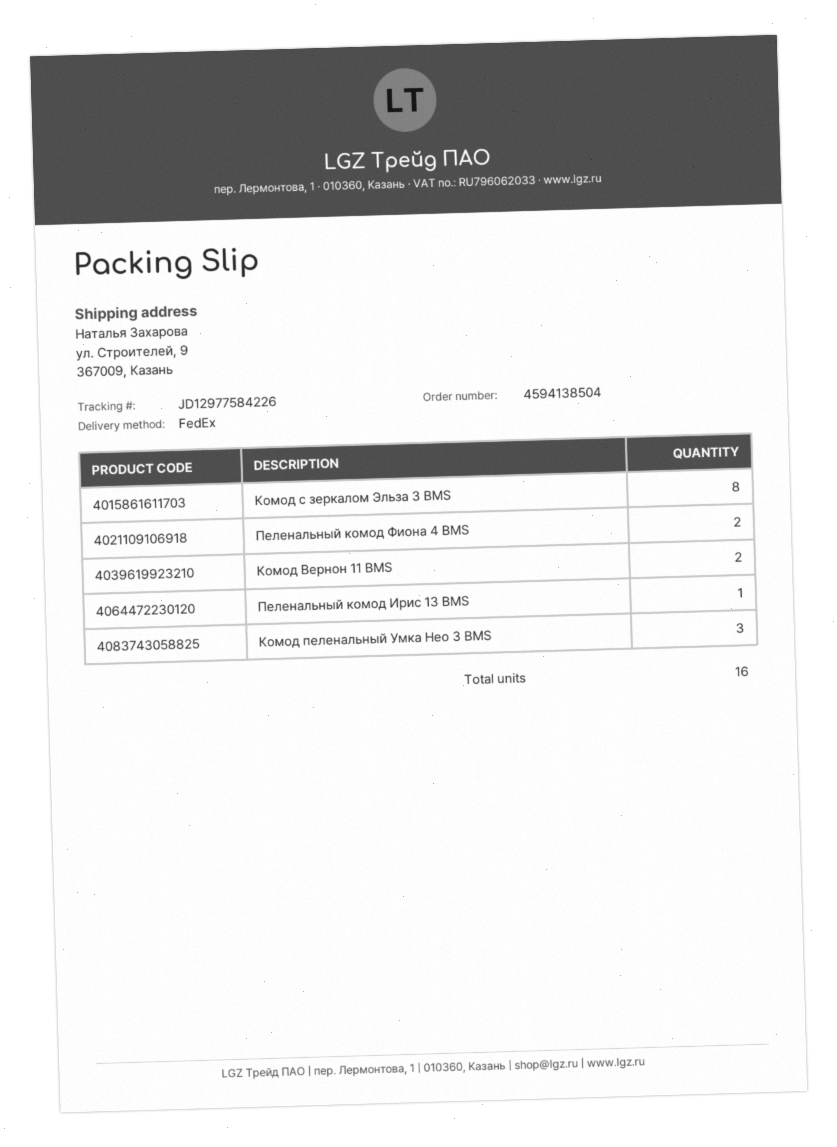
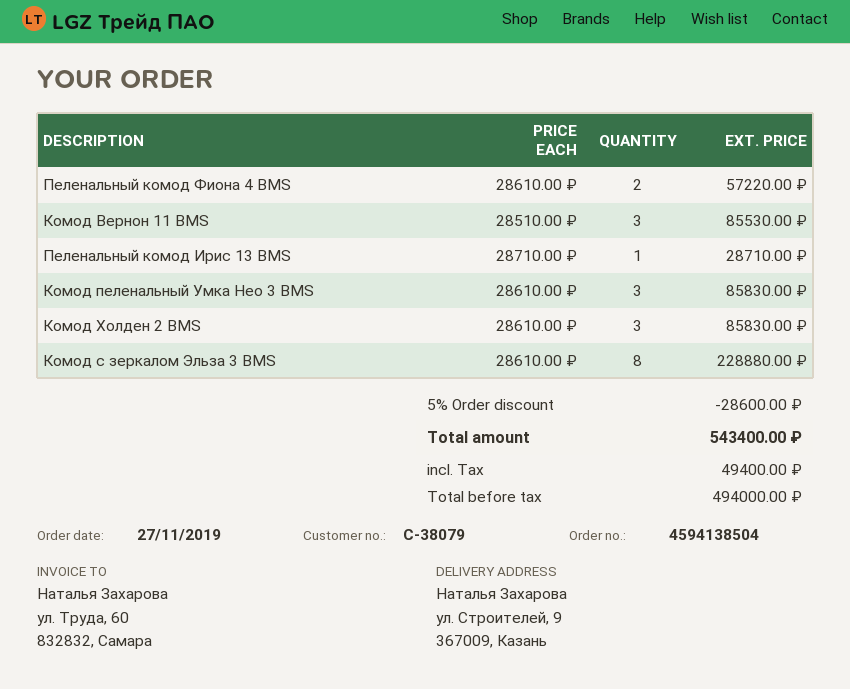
Комод Вернон 11 BMS: 2 -> 3
Комод Холден 2 BMS: none -> 3

